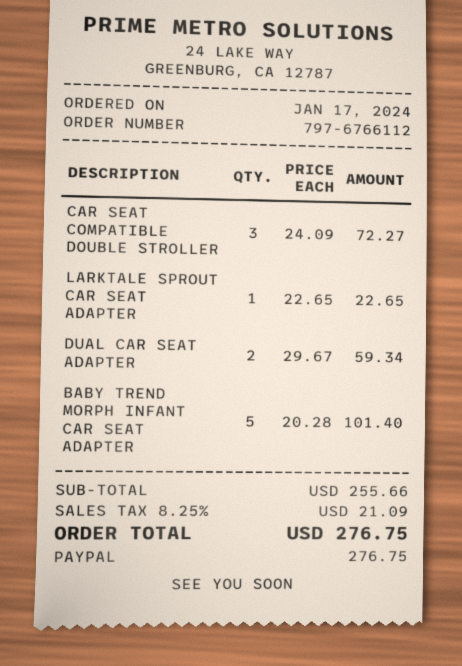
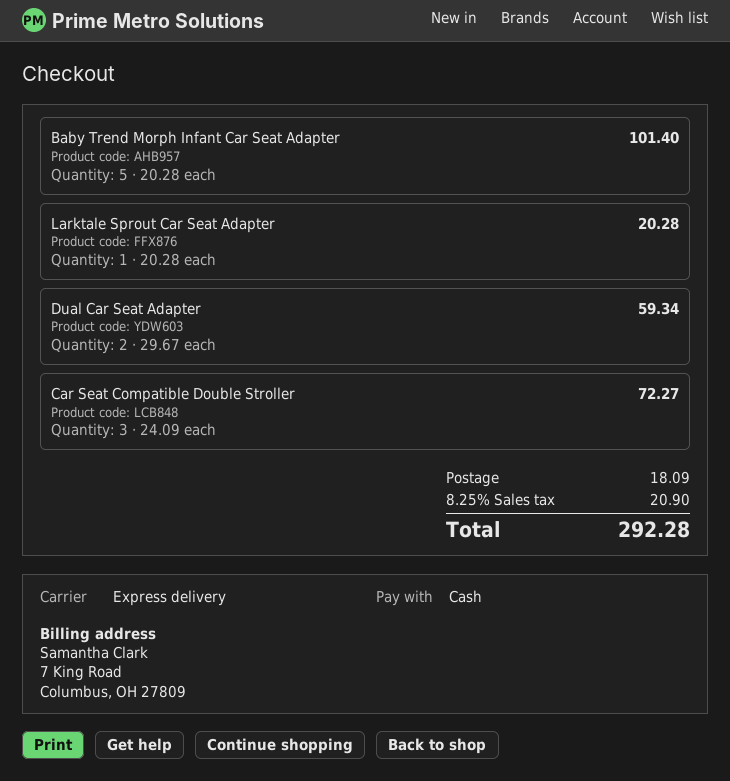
payment method: PayPal -> cash
LARKTALE SPROUT CAR SEAT ADAPTER: 1 x 22.65 = 22.65 -> 1 x 20.28 = 20.28
shipping: none -> 18.09
tax: 8.25% = 21.09 -> 8.25% = 20.90
total: 276.75 -> 292.28

